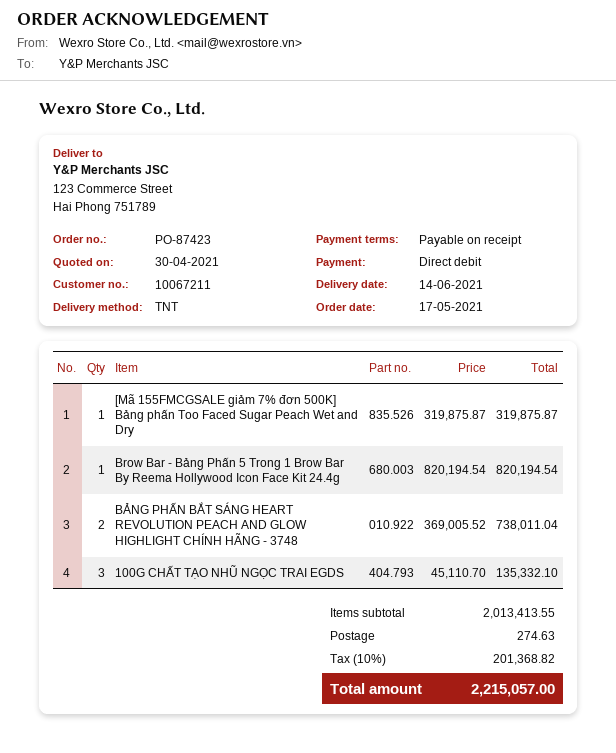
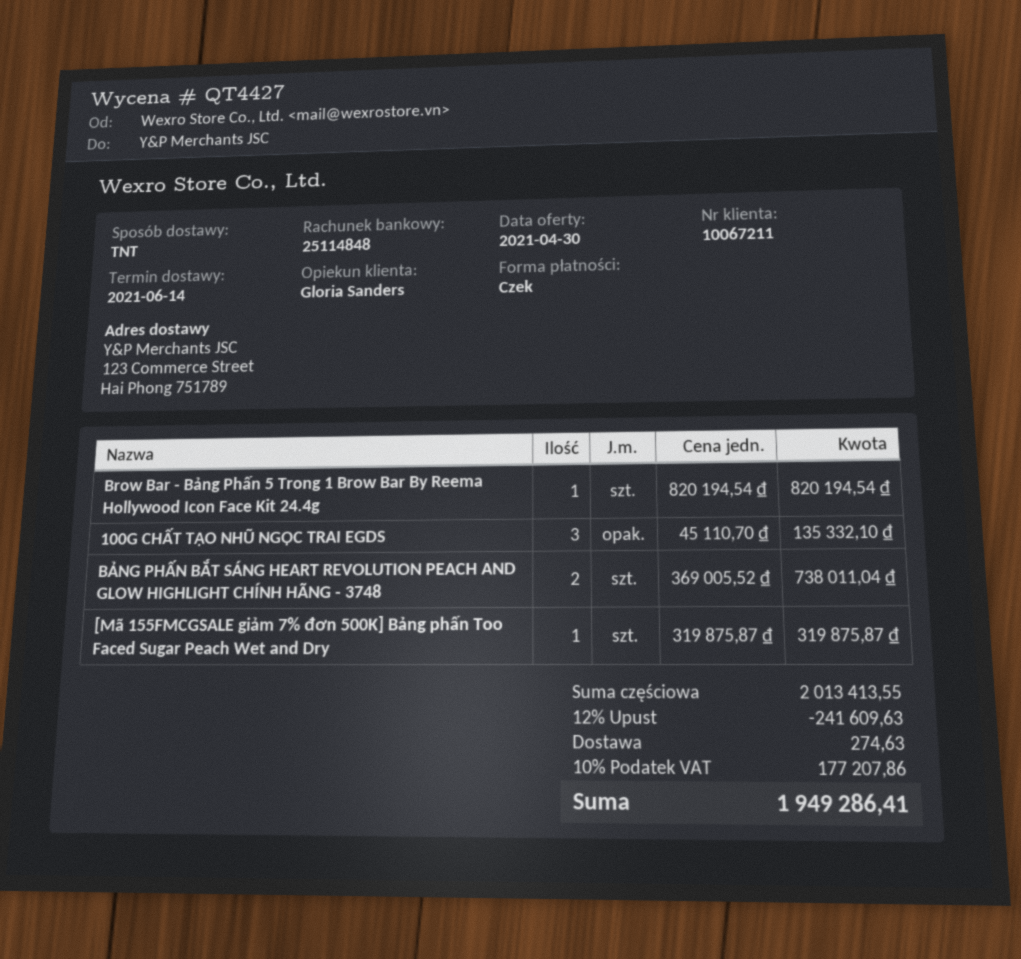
payment method: direct debit -> cheque
discount: none -> 12% = 241609.63
tax: 10% = 201368.82 -> 10% = 177207.86
total: 2215057.00 -> 1949286.41

